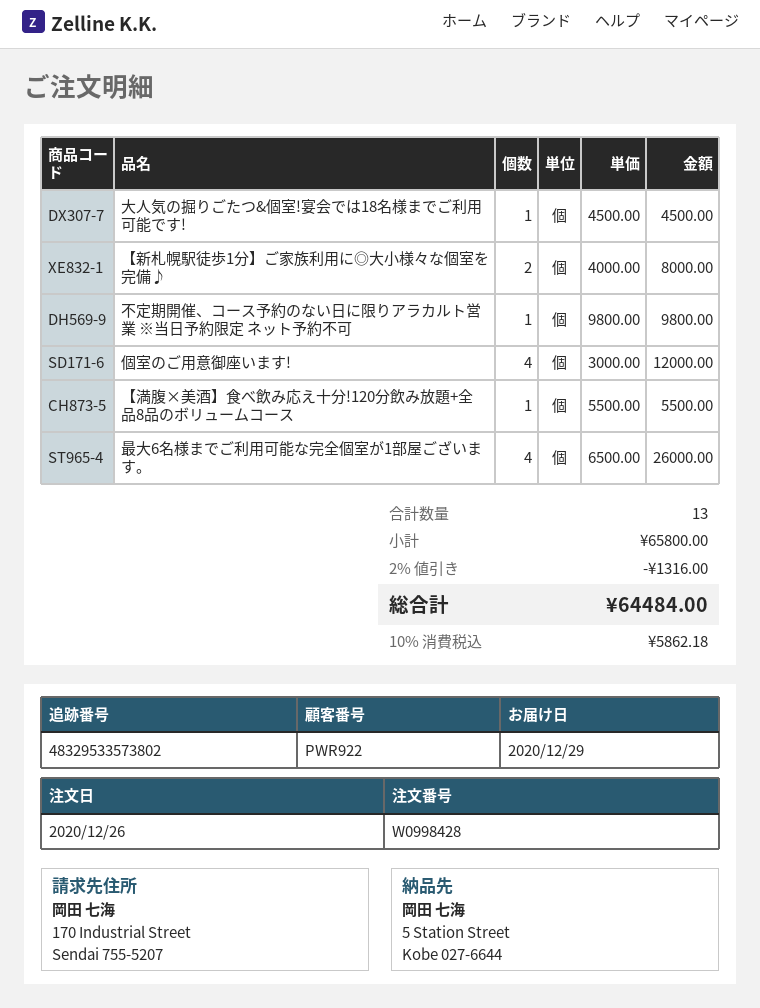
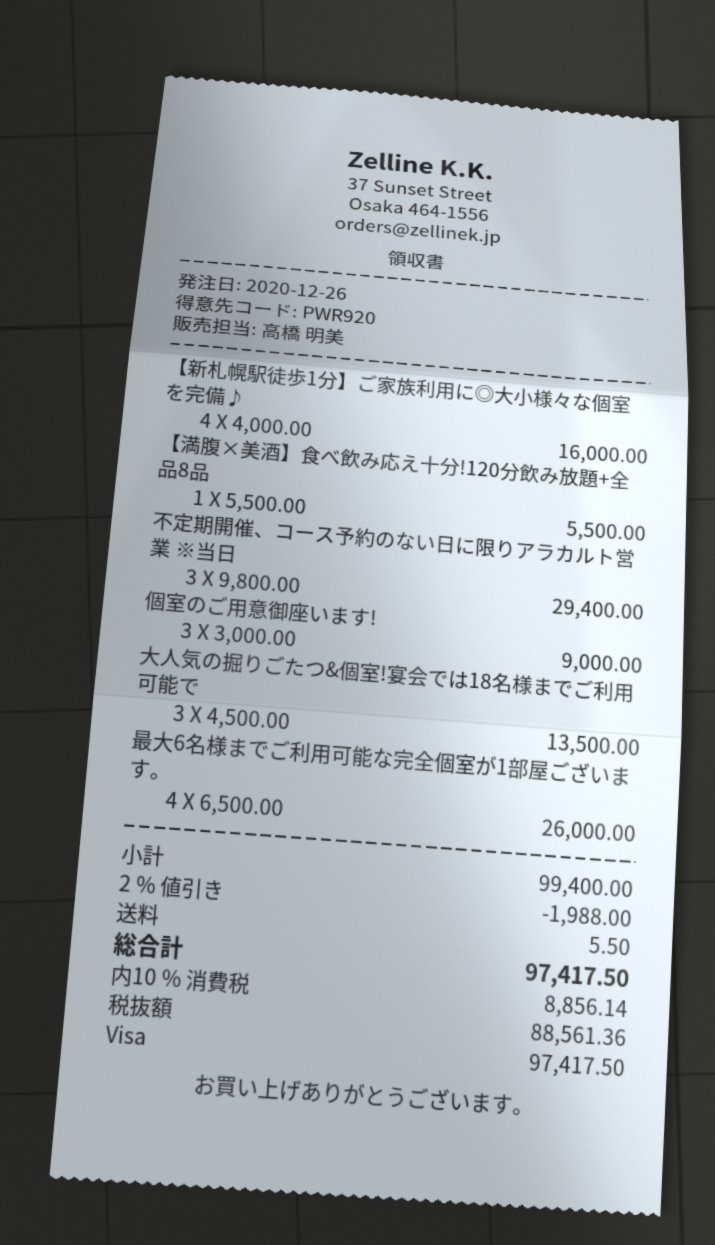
customer number: PWR922 -> PWR920
大人気の掘りごたつ&個室!宴会では18名様までご利用可能です!: 1 x 4500.00 = 4500.00 -> 3 x 4500.00 = 13500.00
【新札幌駅徒歩1分】ご家族利用に◎大小様々な個室を完備♪: 2 x 4000.00 = 8000.00 -> 4 x 4000.00 = 16000.00
不定期開催、コース予約のない日に限りアラカルト営業 ※当日予約限定 ネット予約不可: 1 x 9800.00 = 9800.00 -> 3 x 9800.00 = 29400.00
個室のご用意御座います!: 4 x 3000.00 = 12000.00 -> 3 x 3000.00 = 9000.00
subtotal: 65800.00 -> 99400.00
discount: 2% = 1316.00 -> 2% = 1988.00
shipping: none -> 5.50
tax: 10% = 5862.18 -> 10% = 8856.14
total: 64484.00 -> 97417.50

